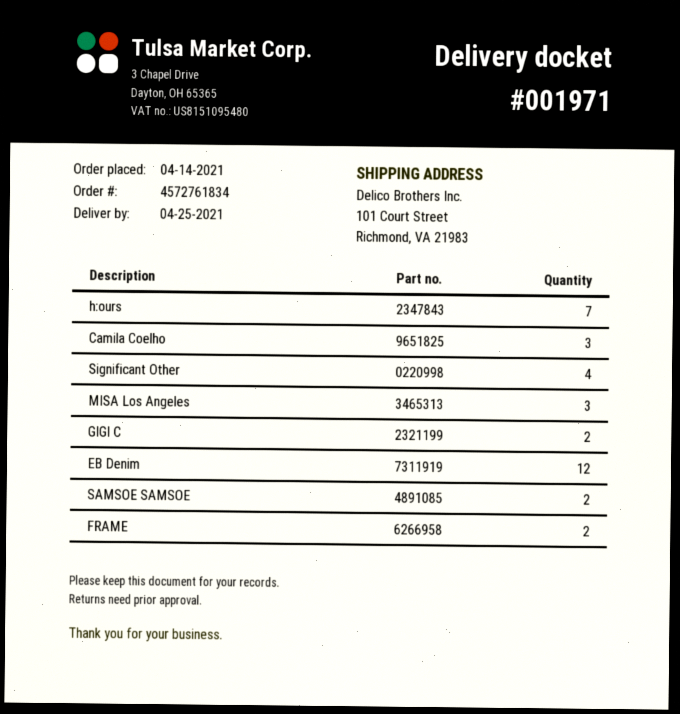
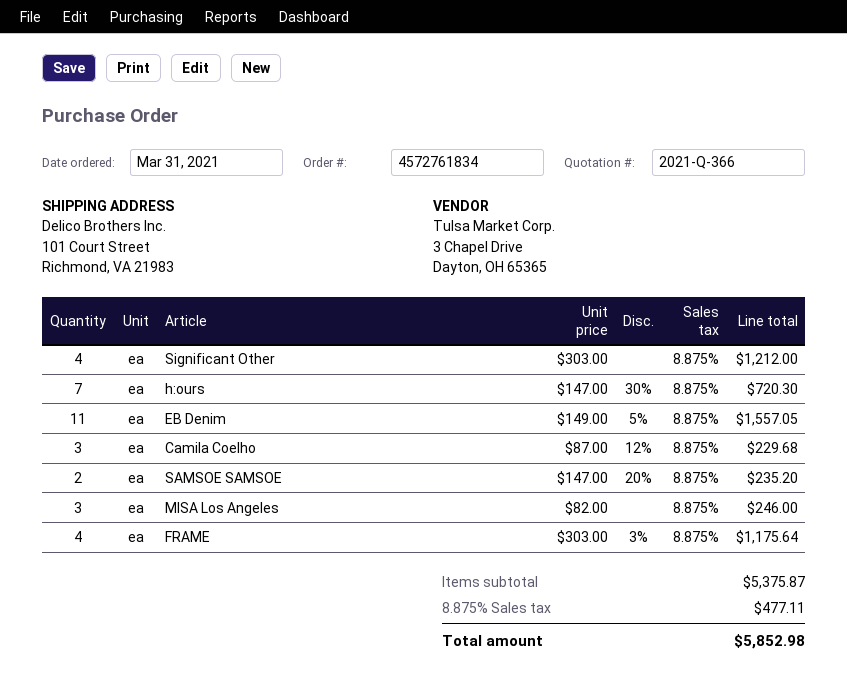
order date: 2021-04-14 -> 2021-03-31
GIGI C: 2 -> none
EB Denim: 12 -> 11
FRAME: 2 -> 4

